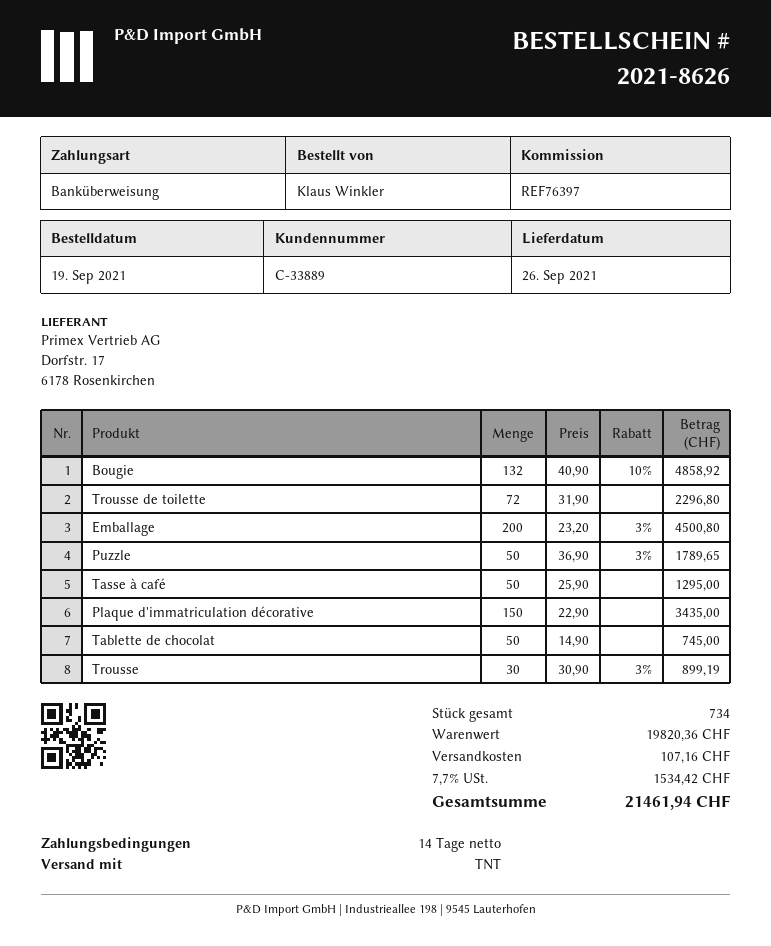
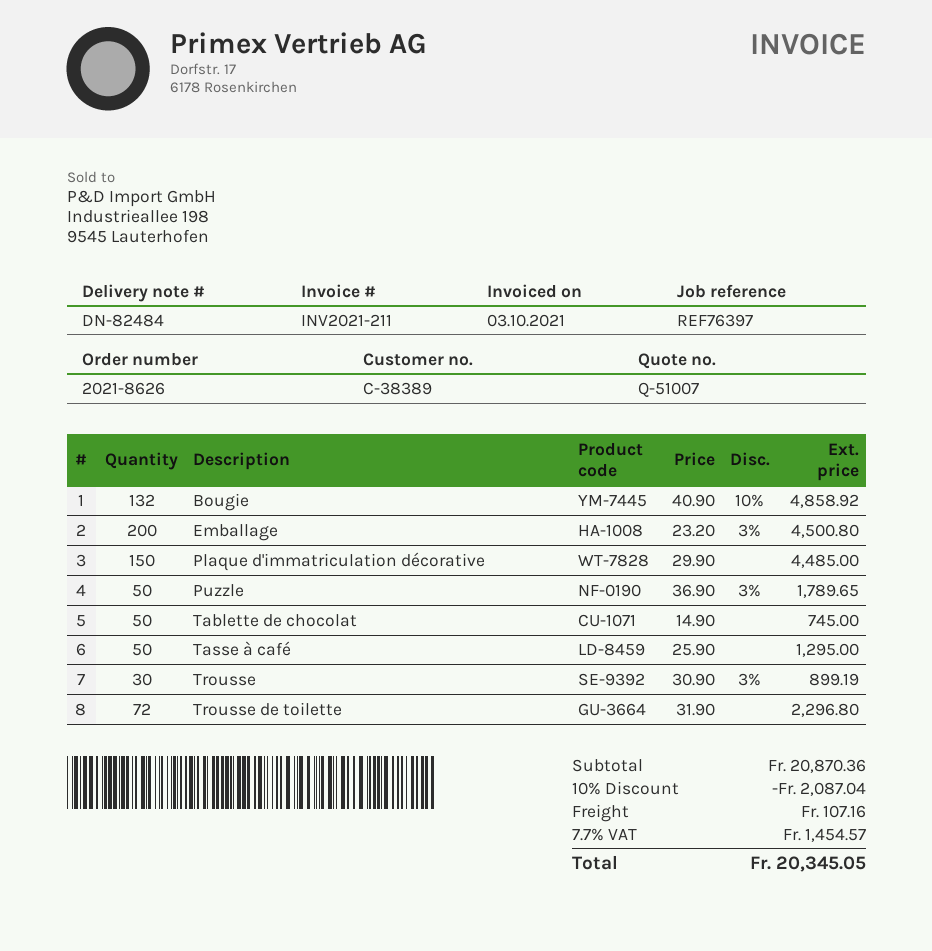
customer number: C-33889 -> C-38389
Plaque d'immatriculation décorative: 150 x 22.90 = 3435.00 -> 150 x 29.90 = 4485.00
subtotal: 19820.36 -> 20870.36
discount: none -> 10% = 2087.04
tax: 7.7% = 1534.42 -> 7.7% = 1454.57
total: 21461.94 -> 20345.05

